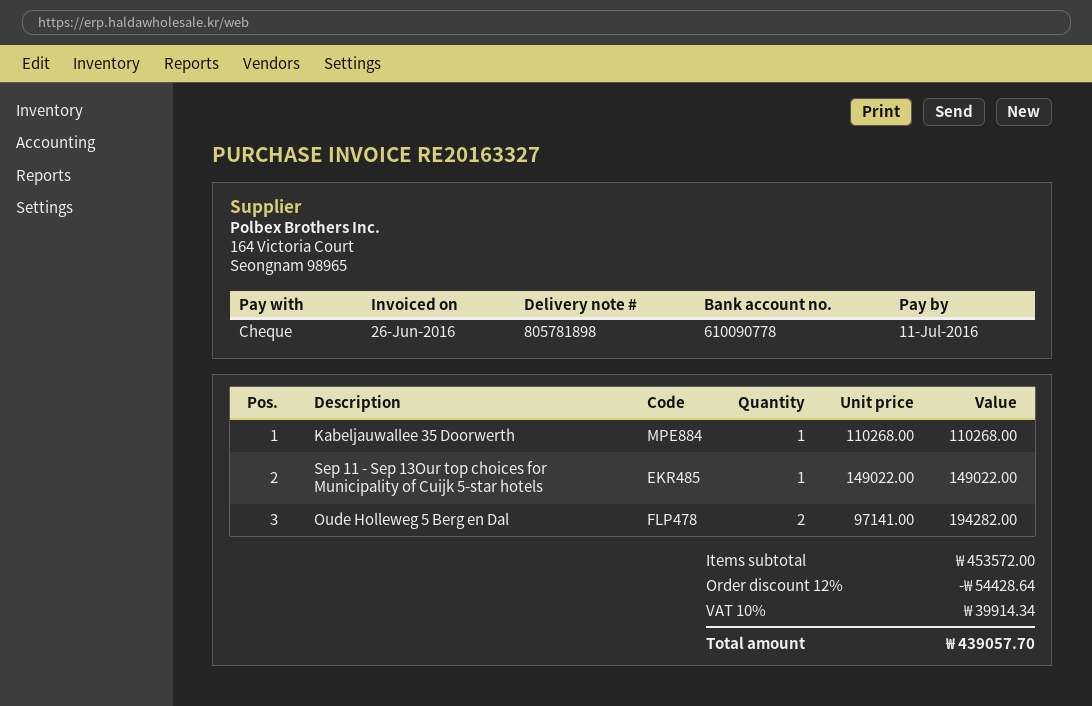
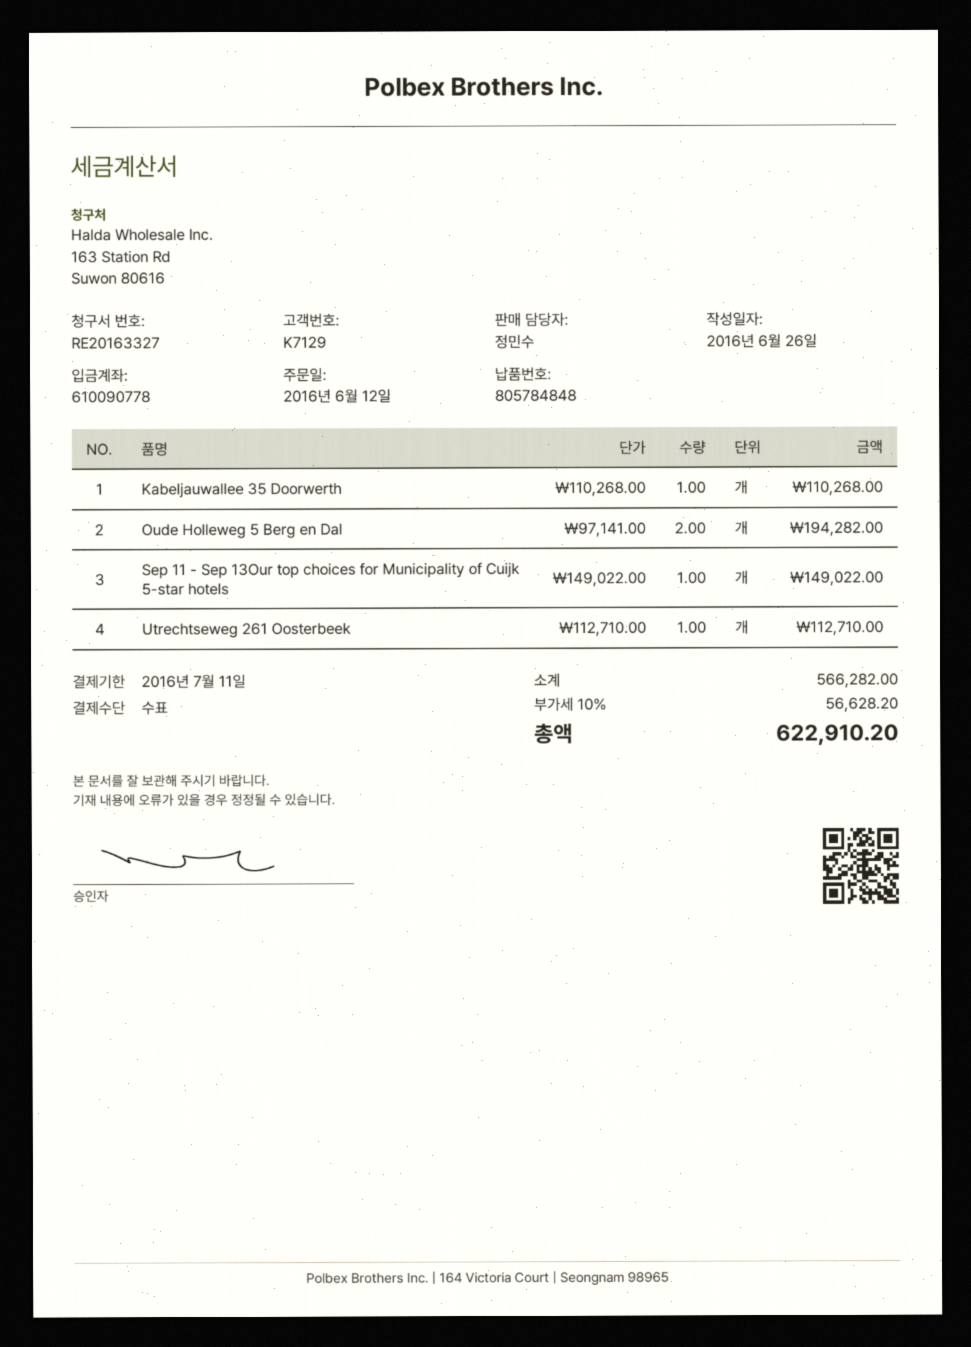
delivery note number: 805781898 -> 805784848
Utrechtseweg 261 Oosterbeek: none -> 1 x 112710.00 = 112710.00
subtotal: 453572.00 -> 566282.00
discount: 12% = 54428.64 -> none
tax: 10% = 39914.34 -> 10% = 56628.20
total: 439057.70 -> 622910.20

